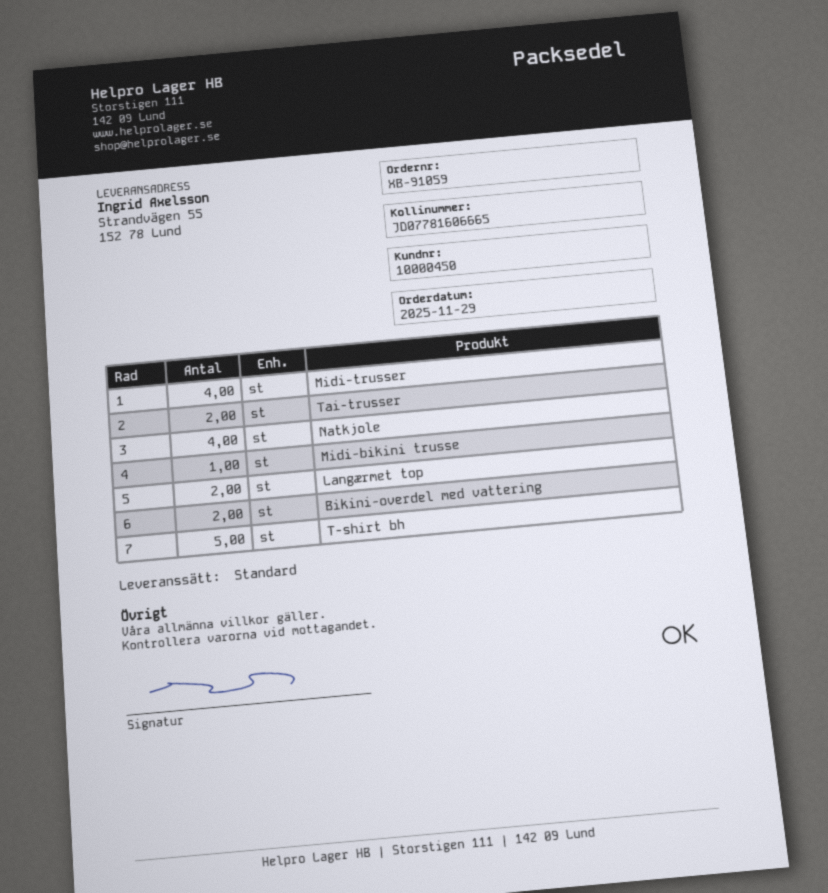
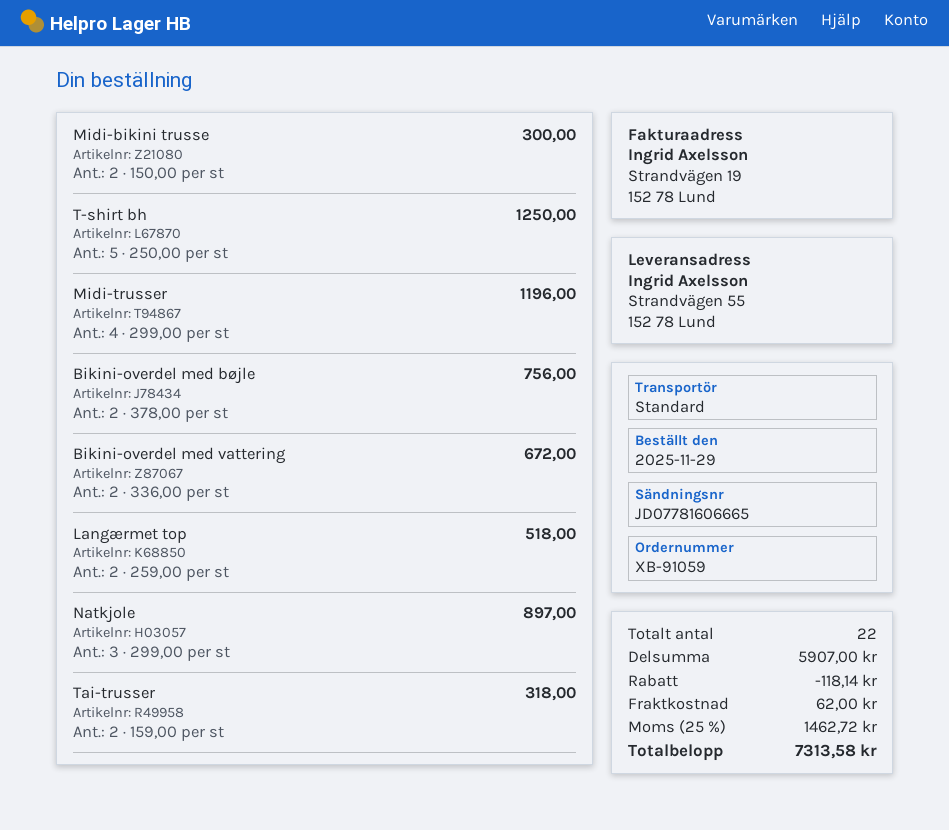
Natkjole: 4 -> 3
Midi-bikini trusse: 1 -> 2
Bikini-overdel med bøjle: none -> 2

